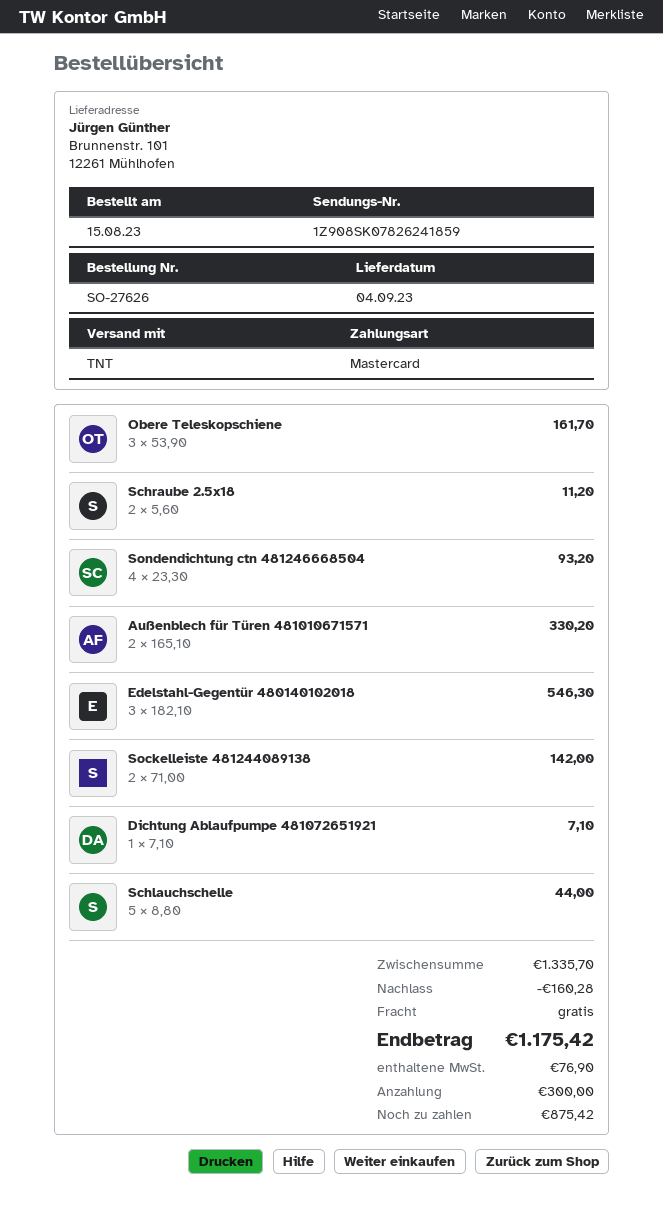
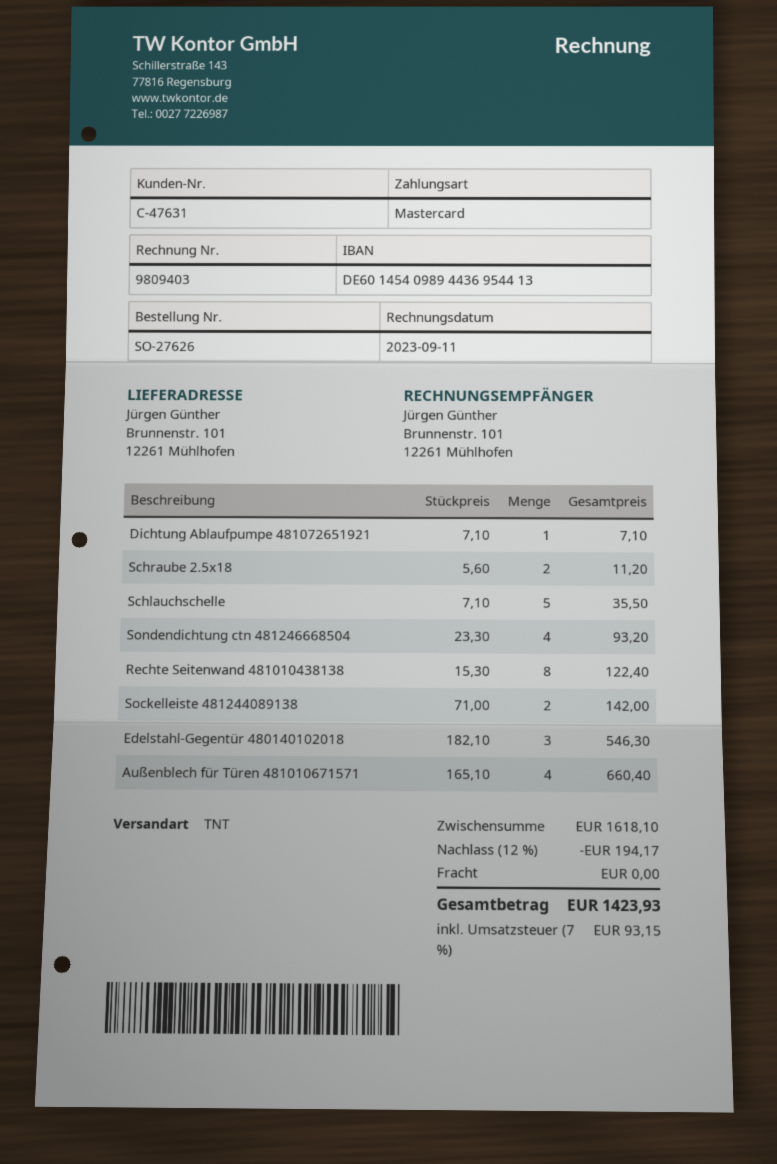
Obere Teleskopschiene: 3 x 53.90 = 161.70 -> none
Außenblech für Türen 481010671571: 2 x 165.10 = 330.20 -> 4 x 165.10 = 660.40
Schlauchschelle: 5 x 8.80 = 44.00 -> 5 x 7.10 = 35.50
Rechte Seitenwand 481010438138: none -> 8 x 15.30 = 122.40
subtotal: 1335.70 -> 1618.10
discount: 160.28 -> 194.17
tax: 76.90 -> 93.15
total: 1175.42 -> 1423.93

